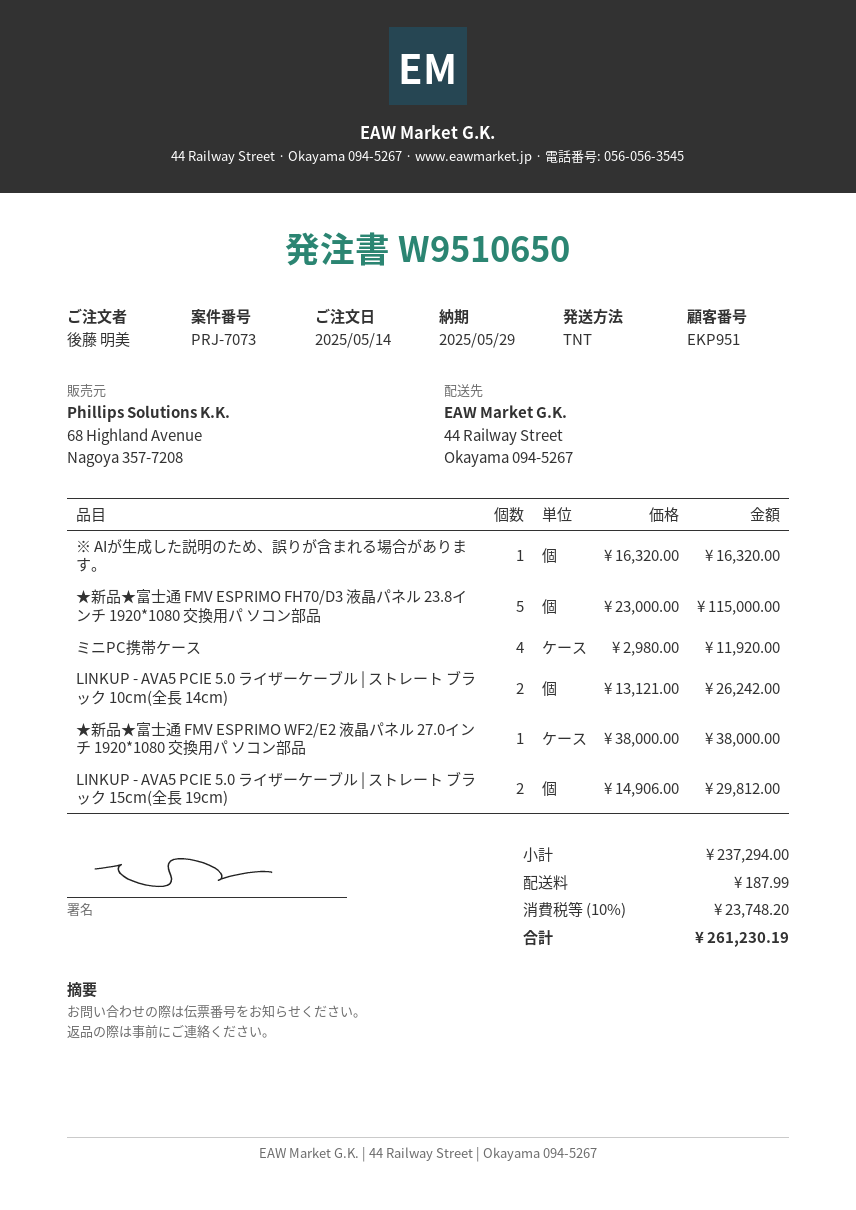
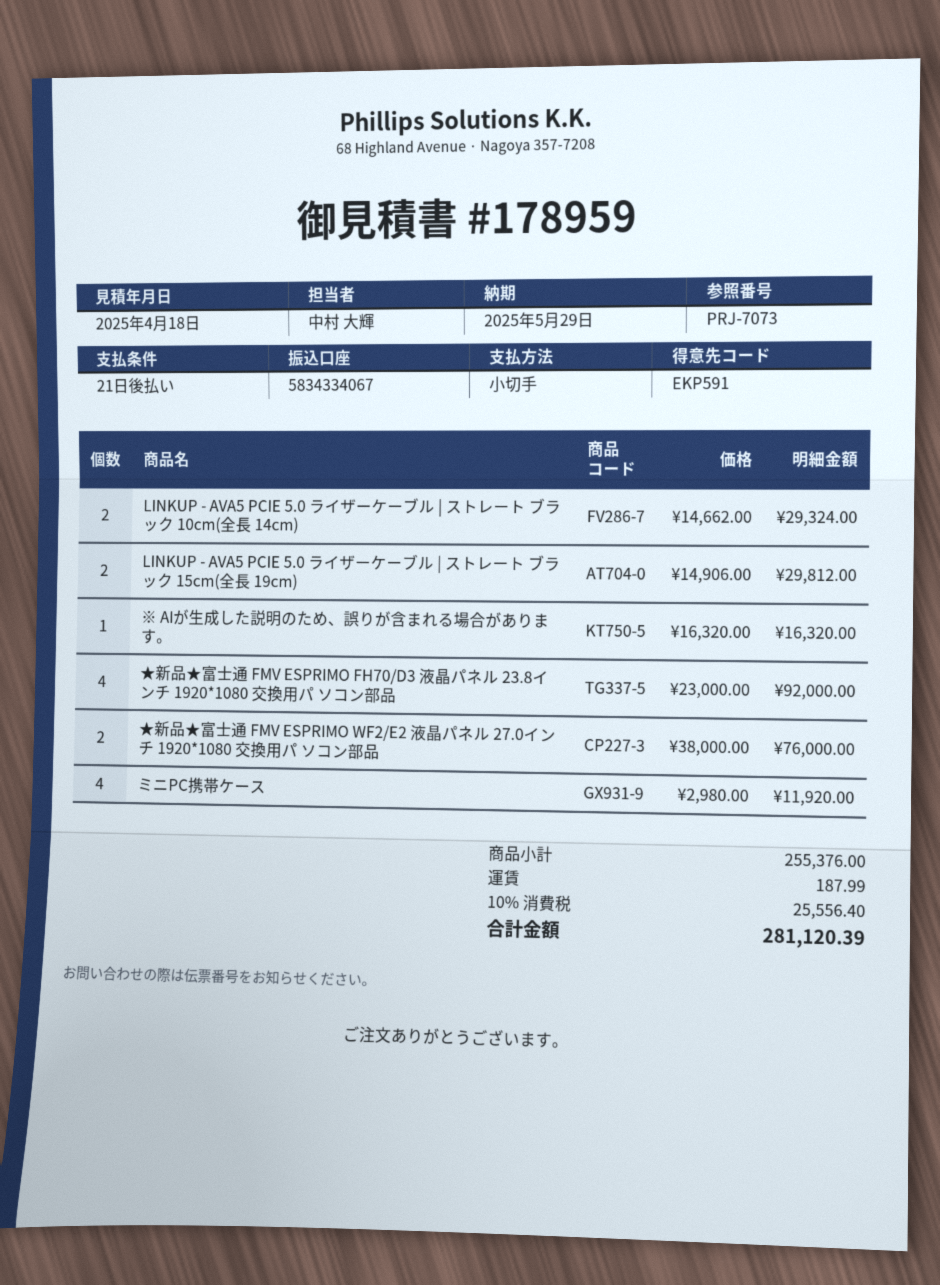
customer number: EKP951 -> EKP591
★新品★富士通 FMV ESPRIMO FH70/D3 液晶パネル 23.8インチ 1920*1080 交換用パ ソコン部品: 5 x 23000.00 = 115000.00 -> 4 x 23000.00 = 92000.00
LINKUP - AVA5 PCIE 5.0 ライザーケーブル | ストレート ブラック 10cm(全長 14cm): 2 x 13121.00 = 26242.00 -> 2 x 14662.00 = 29324.00
★新品★富士通 FMV ESPRIMO WF2/E2 液晶パネル 27.0インチ 1920*1080 交換用パ ソコン部品: 1 x 38000.00 = 38000.00 -> 2 x 38000.00 = 76000.00
subtotal: 237294.00 -> 255376.00
tax: 10% = 23748.20 -> 10% = 25556.40
total: 261230.19 -> 281120.39

